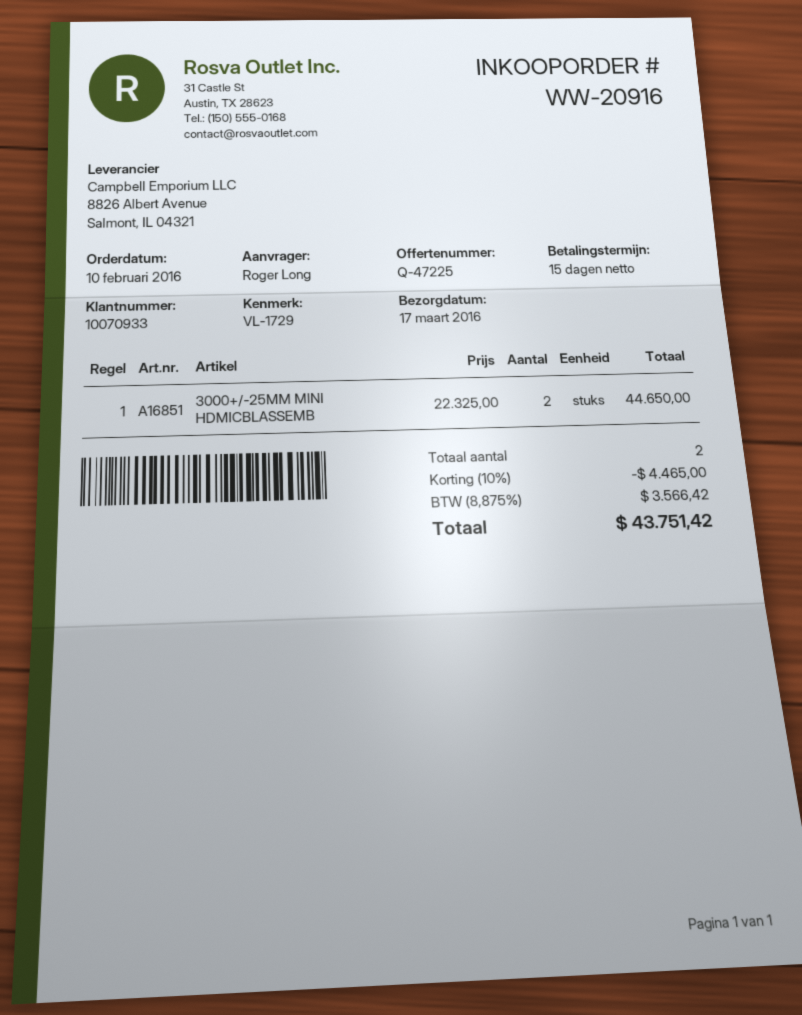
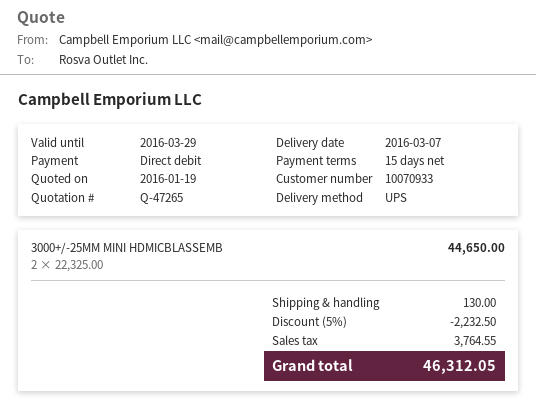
quote number: Q-47225 -> Q-47265
delivery date: 2016-03-17 -> 2016-03-07
discount: 10% = 4465.00 -> 5% = 2232.50
shipping: none -> 130.00
tax: 3566.42 -> 3764.55
total: 43751.42 -> 46312.05

